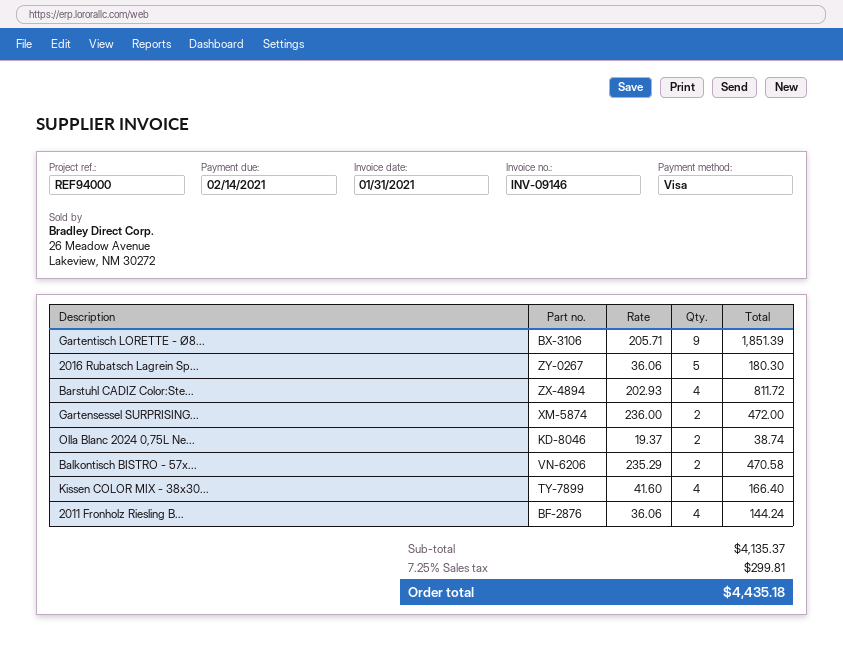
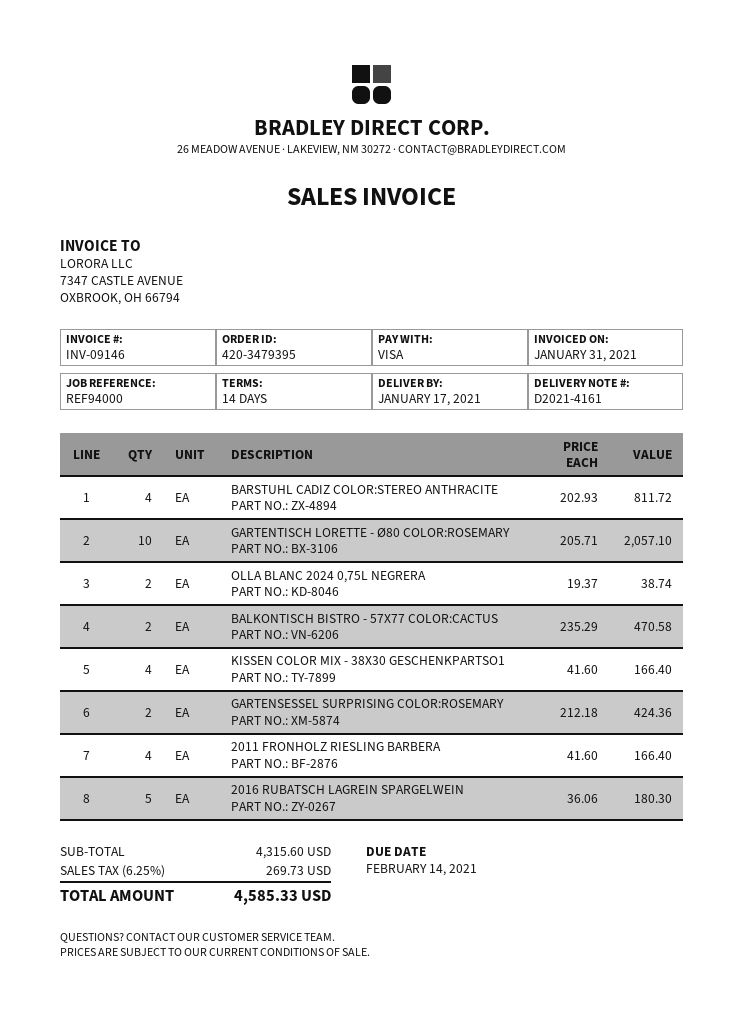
Gartentisch LORETTE - Ø8...: 9 x 205.71 = 1851.39 -> 10 x 205.71 = 2057.10
Gartensessel SURPRISING...: 2 x 236.00 = 472.00 -> 2 x 212.18 = 424.36
2011 Fronholz Riesling B...: 4 x 36.06 = 144.24 -> 4 x 41.60 = 166.40
subtotal: 4135.37 -> 4315.60
tax: 7.25% = 299.81 -> 6.25% = 269.73
total: 4435.18 -> 4585.33

